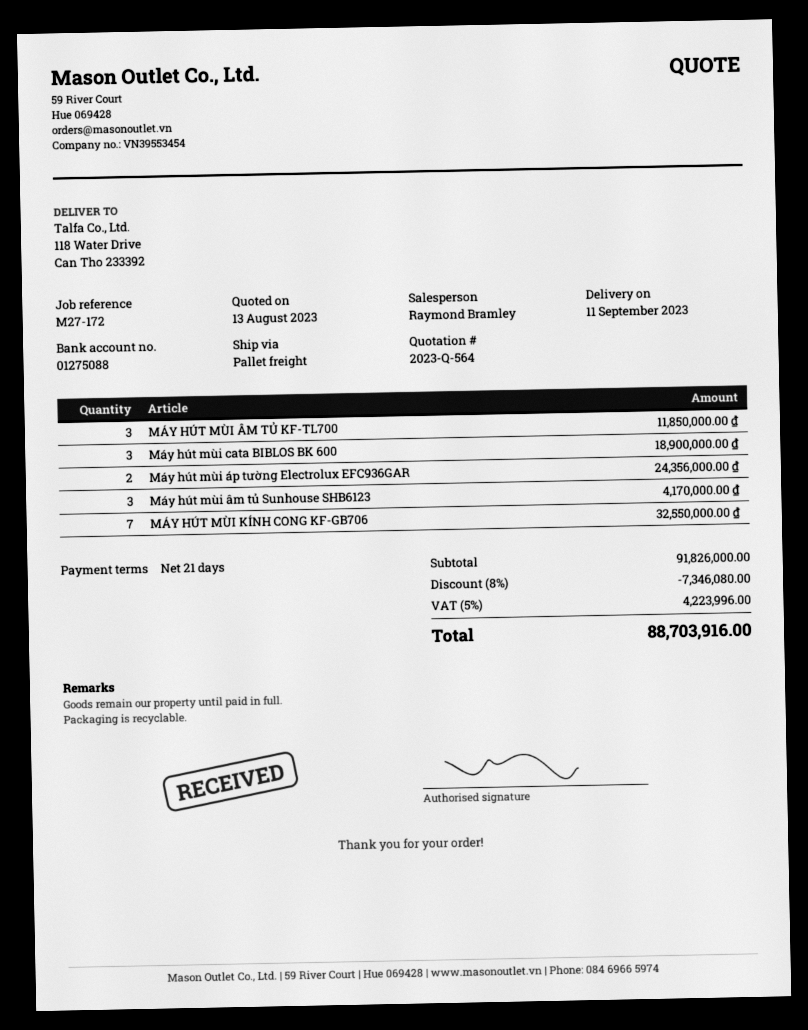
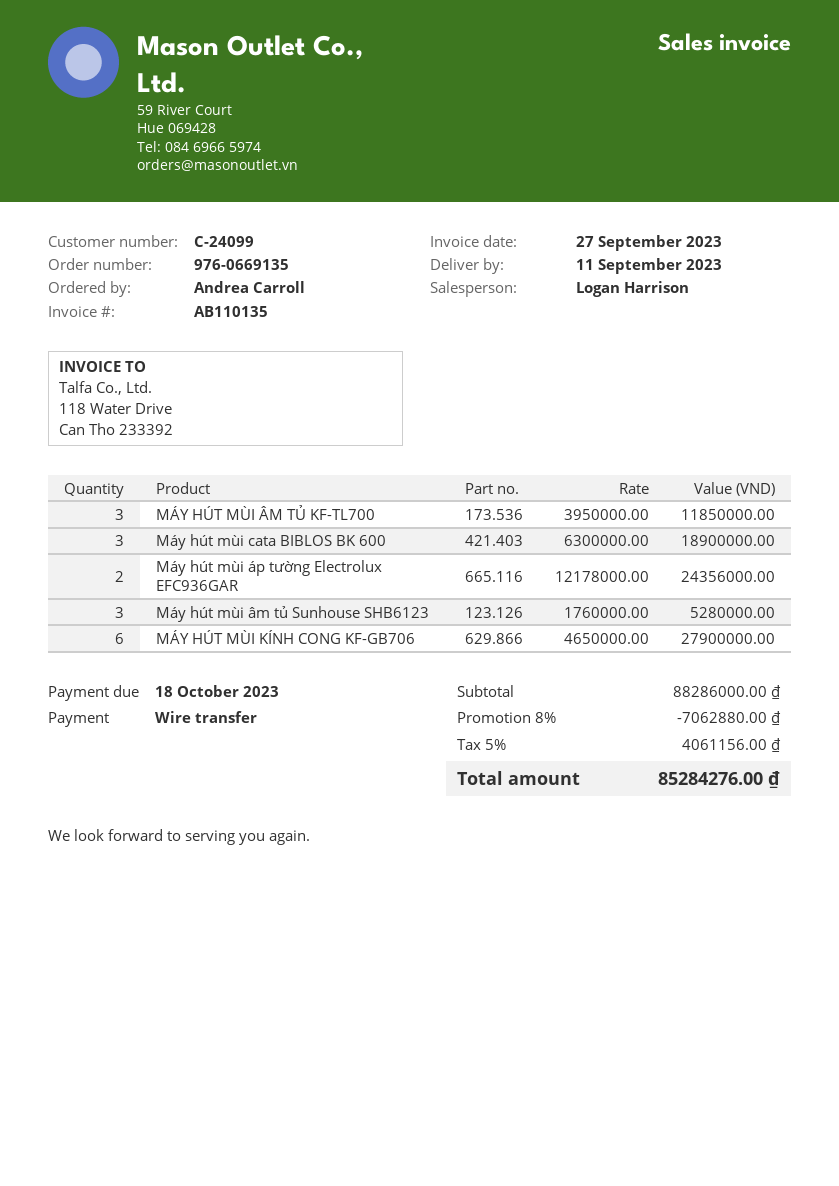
sales rep: Raymond Bramley -> Logan Harrison
Máy hút mùi âm tủ Sunhouse SHB6123: 3 for 4170000.00 -> 3 for 5280000.00
MÁY HÚT MÙI KÍNH CONG KF-GB706: 7 for 32550000.00 -> 6 for 27900000.00
subtotal: 91826000.00 -> 88286000.00
discount: 8% = 7346080.00 -> 8% = 7062880.00
tax: 5% = 4223996.00 -> 5% = 4061156.00
total: 88703916.00 -> 85284276.00

